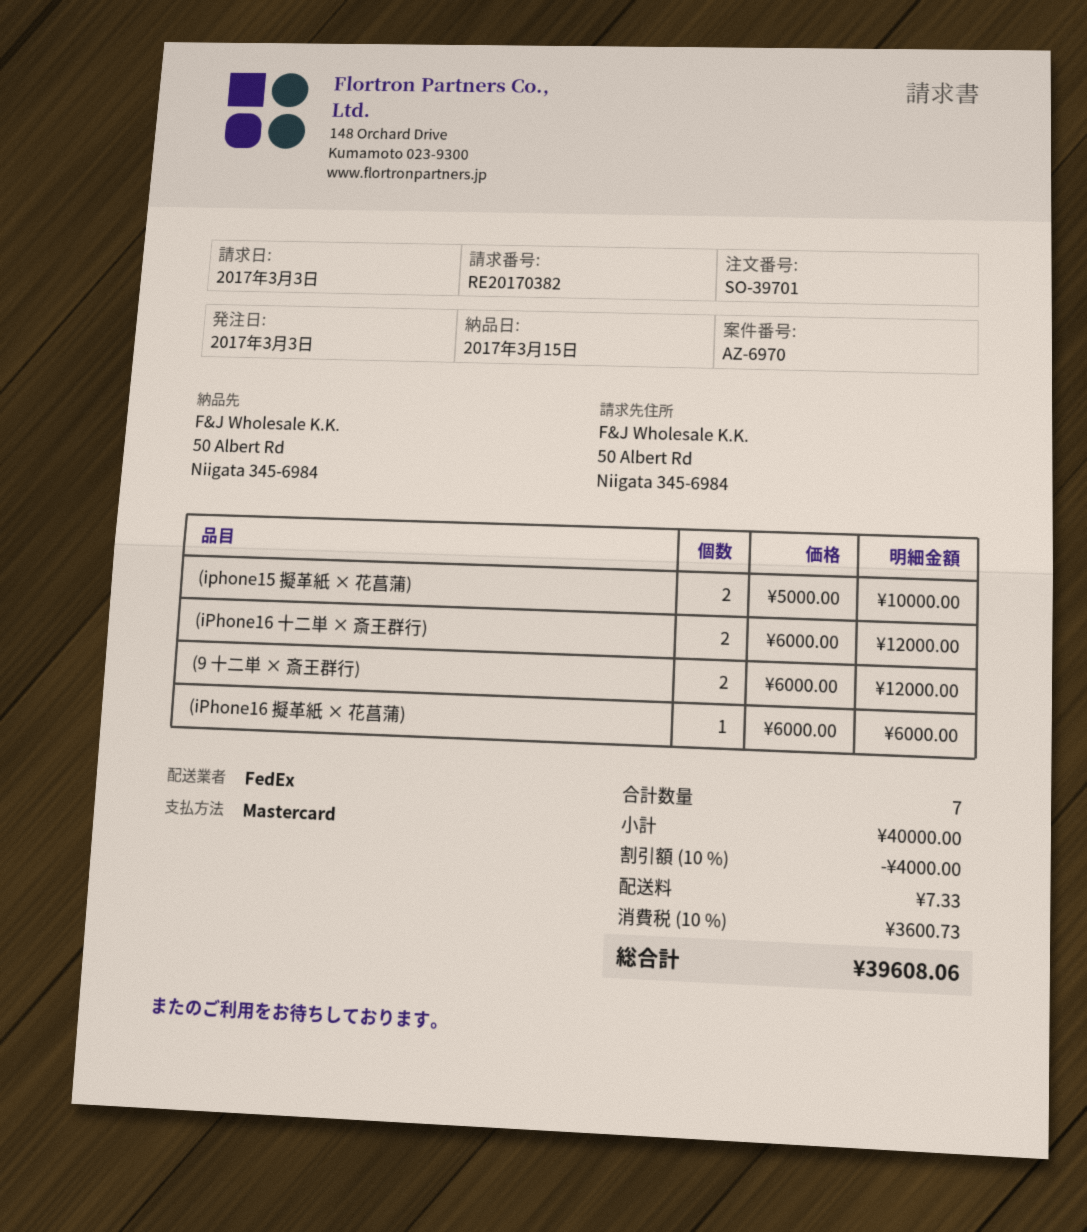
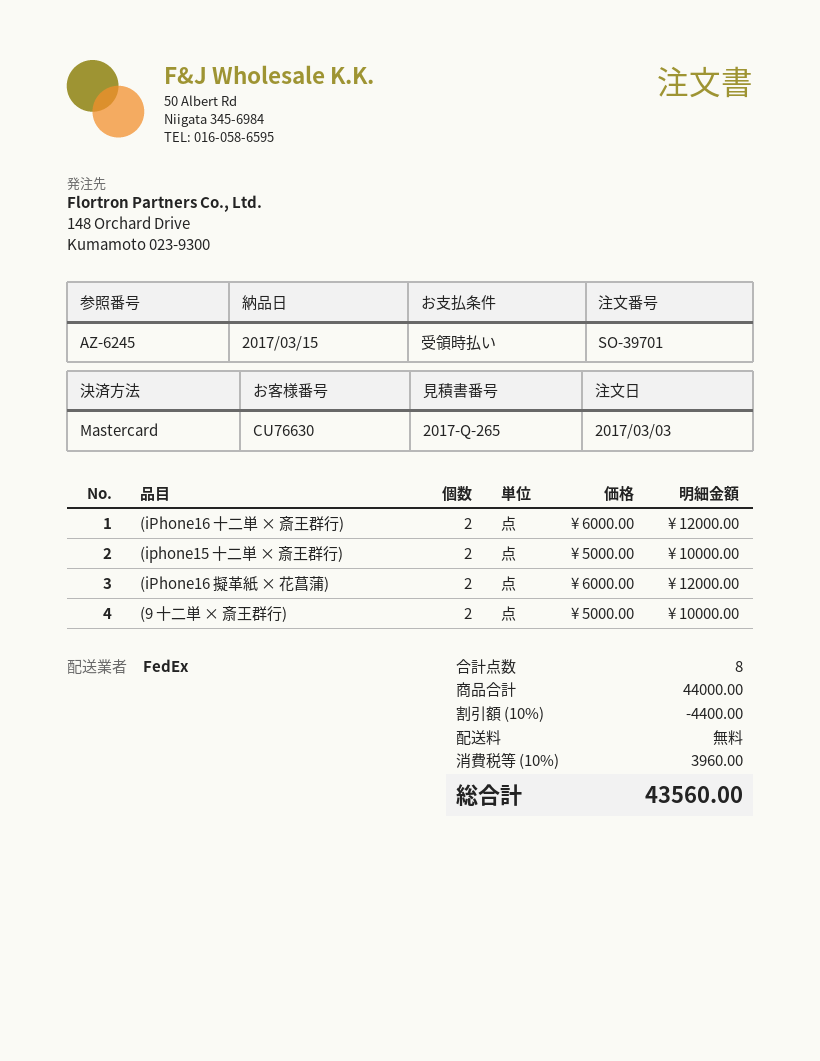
reference: AZ-6970 -> AZ-6245
(iphone15 擬革紙 × 花菖蒲): 2 x 5000.00 = 10000.00 -> none
(9 十二単 × 斎王群行): 2 x 6000.00 = 12000.00 -> 2 x 5000.00 = 10000.00
(iPhone16 擬革紙 × 花菖蒲): 1 x 6000.00 = 6000.00 -> 2 x 6000.00 = 12000.00
(iphone15 十二単 × 斎王群行): none -> 2 x 5000.00 = 10000.00
total quantity: 7 -> 8
subtotal: 40000.00 -> 44000.00
discount: 10% = 4000.00 -> 10% = 4400.00
shipping: 7.33 -> 0.00
tax: 10% = 3600.73 -> 10% = 3960.00
total: 39608.06 -> 43560.00

